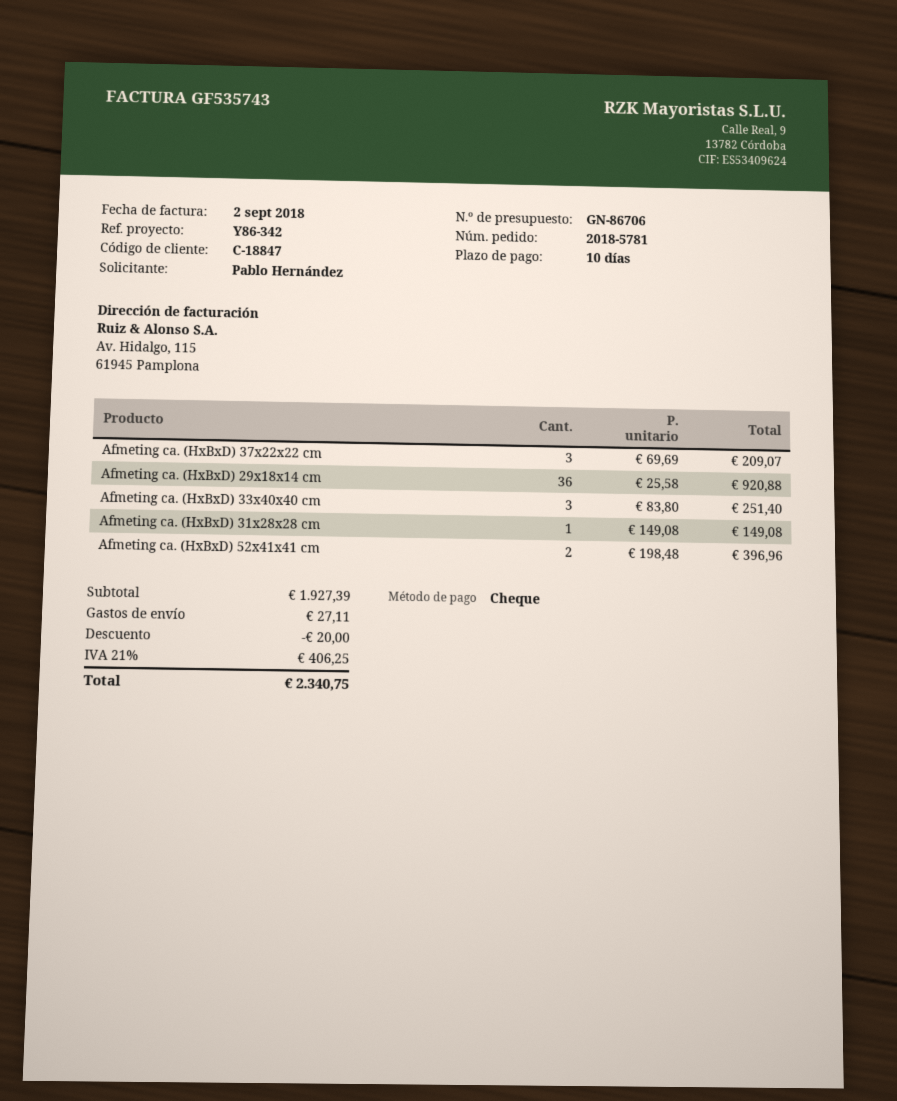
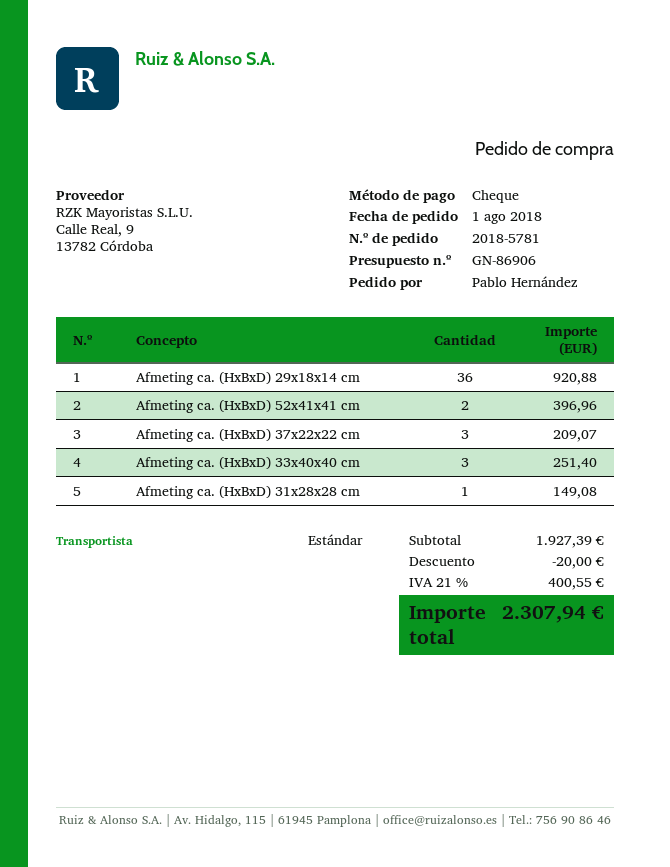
quote number: GN-86706 -> GN-86906
shipping: 27.11 -> none
tax: 21% = 406.25 -> 21% = 400.55
total: 2340.75 -> 2307.94

